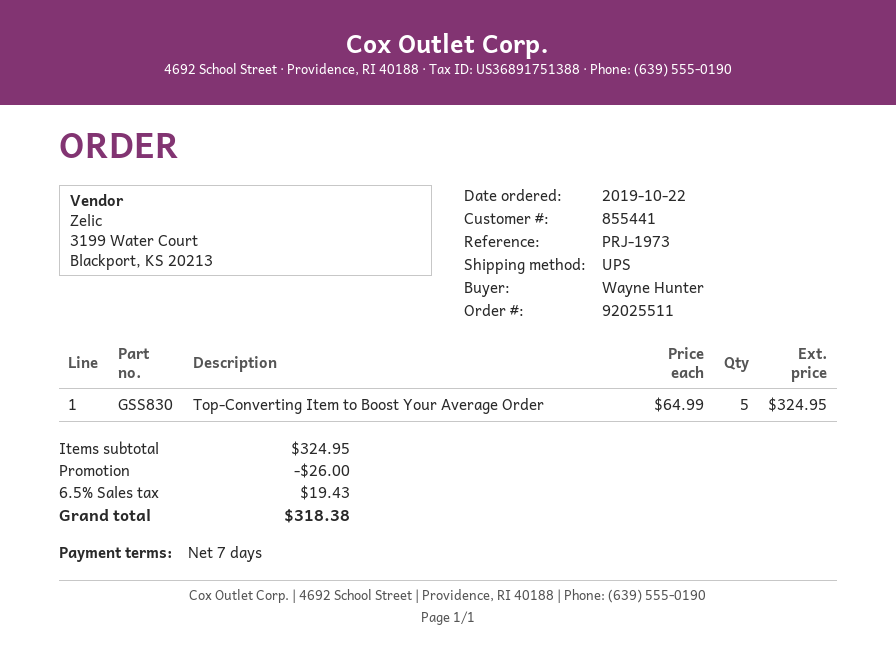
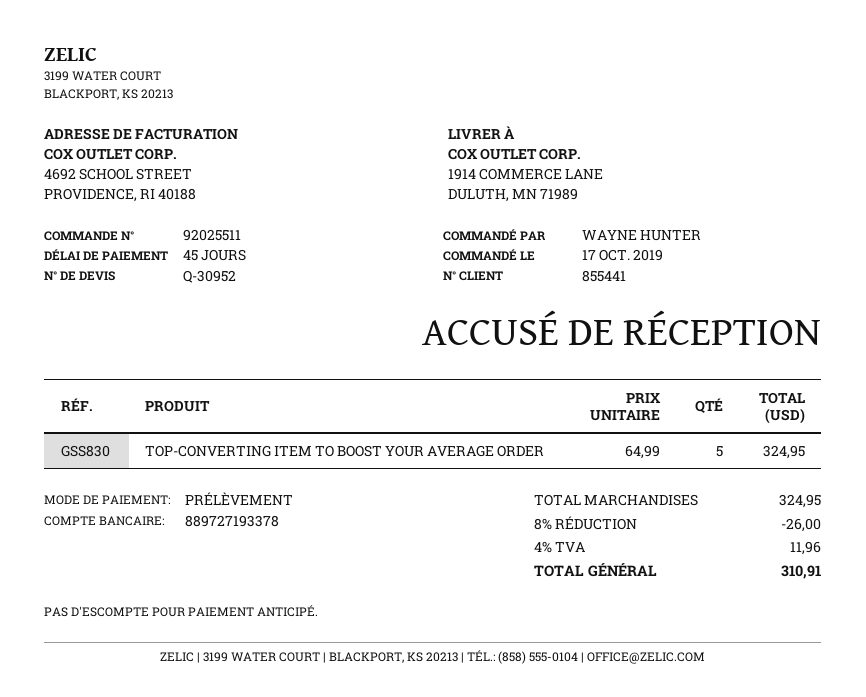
order date: 2019-10-22 -> 2019-10-17
payment terms: 7 days -> 45 days
tax: 6.5% = 19.43 -> 4% = 11.96
total: 318.38 -> 310.91

